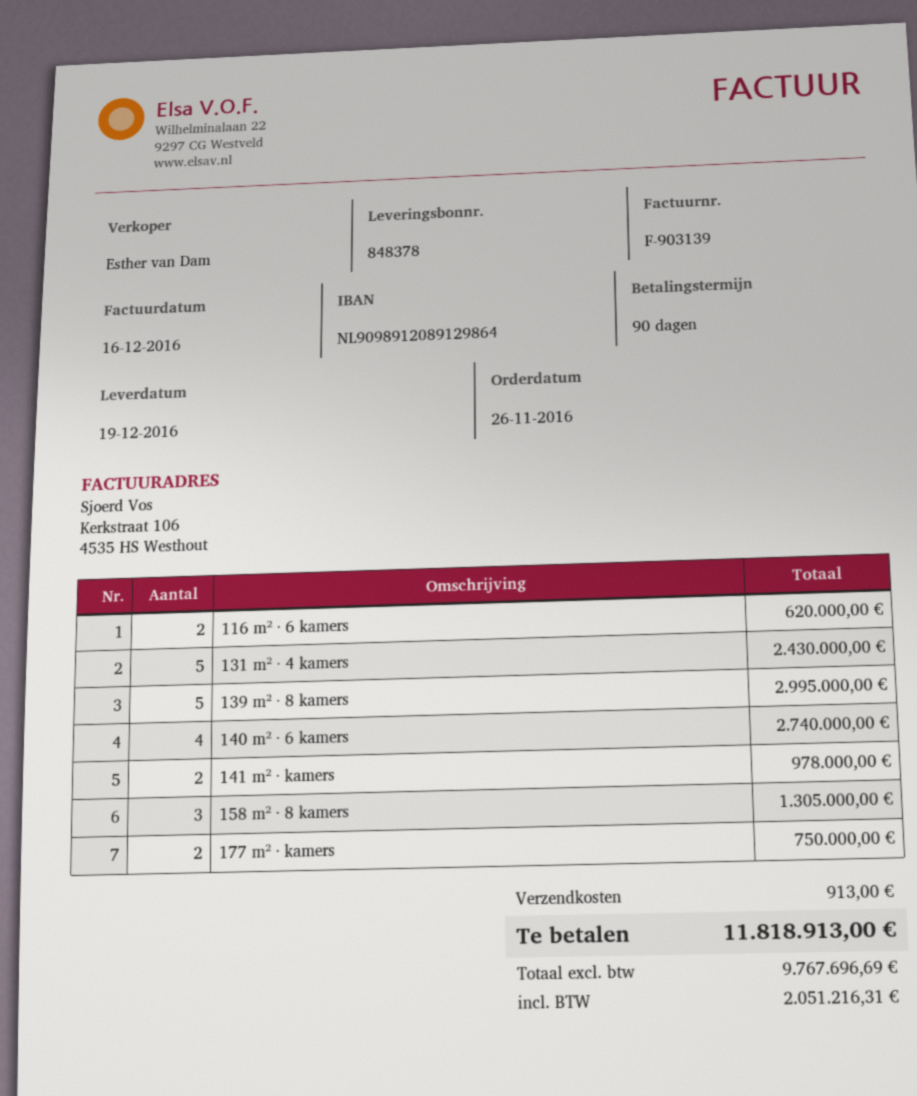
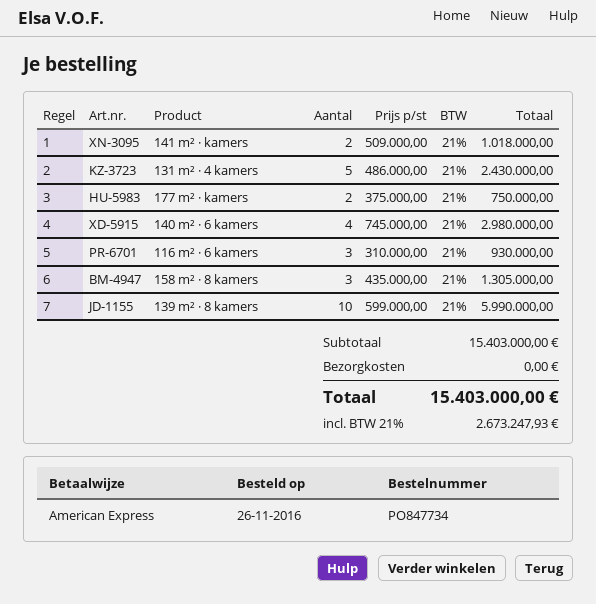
116 m² · 6 kamers: 2 for 620000.00 -> 3 for 930000.00
139 m² · 8 kamers: 5 for 2995000.00 -> 10 for 5990000.00
140 m² · 6 kamers: 4 for 2740000.00 -> 4 for 2980000.00
141 m² · kamers: 2 for 978000.00 -> 2 for 1018000.00
shipping: 913.00 -> 0.00
tax: 2051216.31 -> 2673247.93
total: 11818913.00 -> 15403000.00

